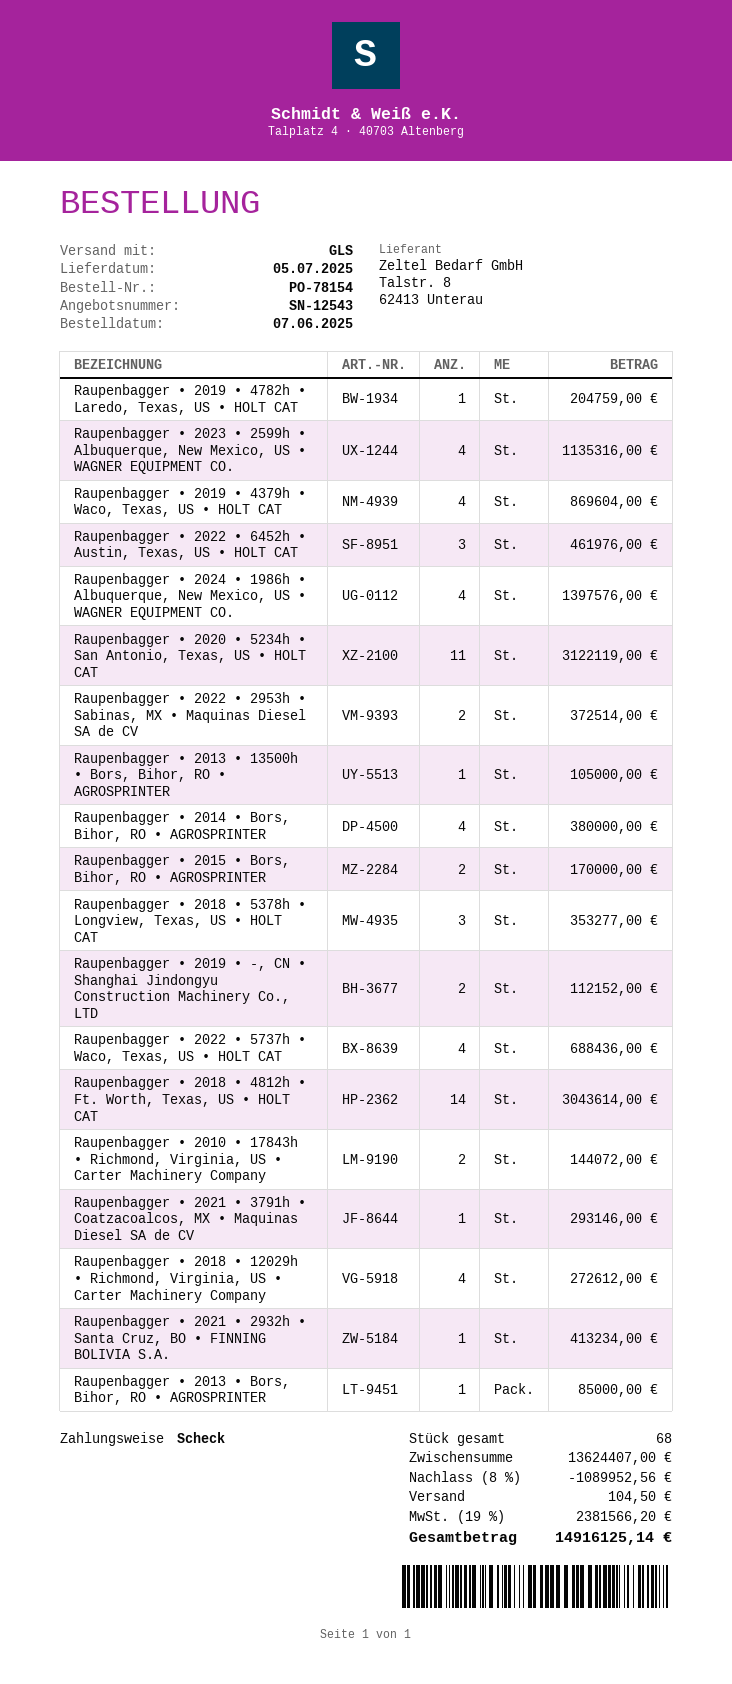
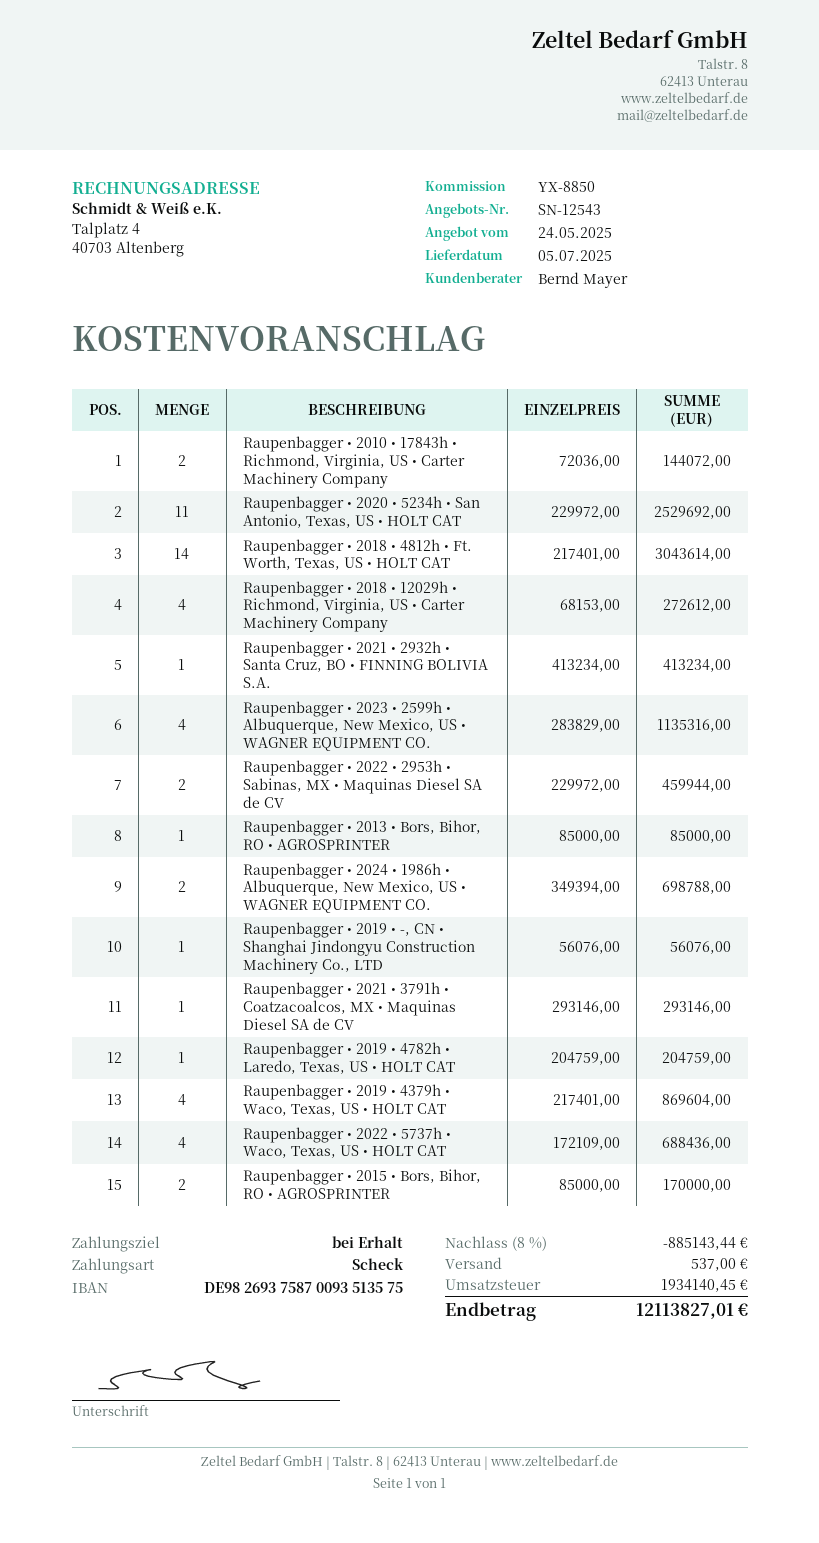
Raupenbagger • 2022 • 6452h • Austin, Texas, US • HOLT CAT: 3 for 461976.00 -> none
Raupenbagger • 2024 • 1986h • Albuquerque, New Mexico, US • WAGNER EQUIPMENT CO.: 4 for 1397576.00 -> 2 for 698788.00
Raupenbagger • 2020 • 5234h • San Antonio, Texas, US • HOLT CAT: 11 for 3122119.00 -> 11 for 2529692.00
Raupenbagger • 2022 • 2953h • Sabinas, MX • Maquinas Diesel SA de CV: 2 for 372514.00 -> 2 for 459944.00
Raupenbagger • 2013 • 13500h • Bors, Bihor, RO • AGROSPRINTER: 1 for 105000.00 -> none
Raupenbagger • 2014 • Bors, Bihor, RO • AGROSPRINTER: 4 for 380000.00 -> none
Raupenbagger • 2018 • 5378h • Longview, Texas, US • HOLT CAT: 3 for 353277.00 -> none
Raupenbagger • 2019 • -, CN • Shanghai Jindongyu Construction Machinery Co., LTD: 2 for 112152.00 -> 1 for 56076.00
discount: 8% = 1089952.56 -> 8% = 885143.44
shipping: 104.50 -> 537.00
tax: 2381566.20 -> 1934140.45
total: 14916125.14 -> 12113827.01

